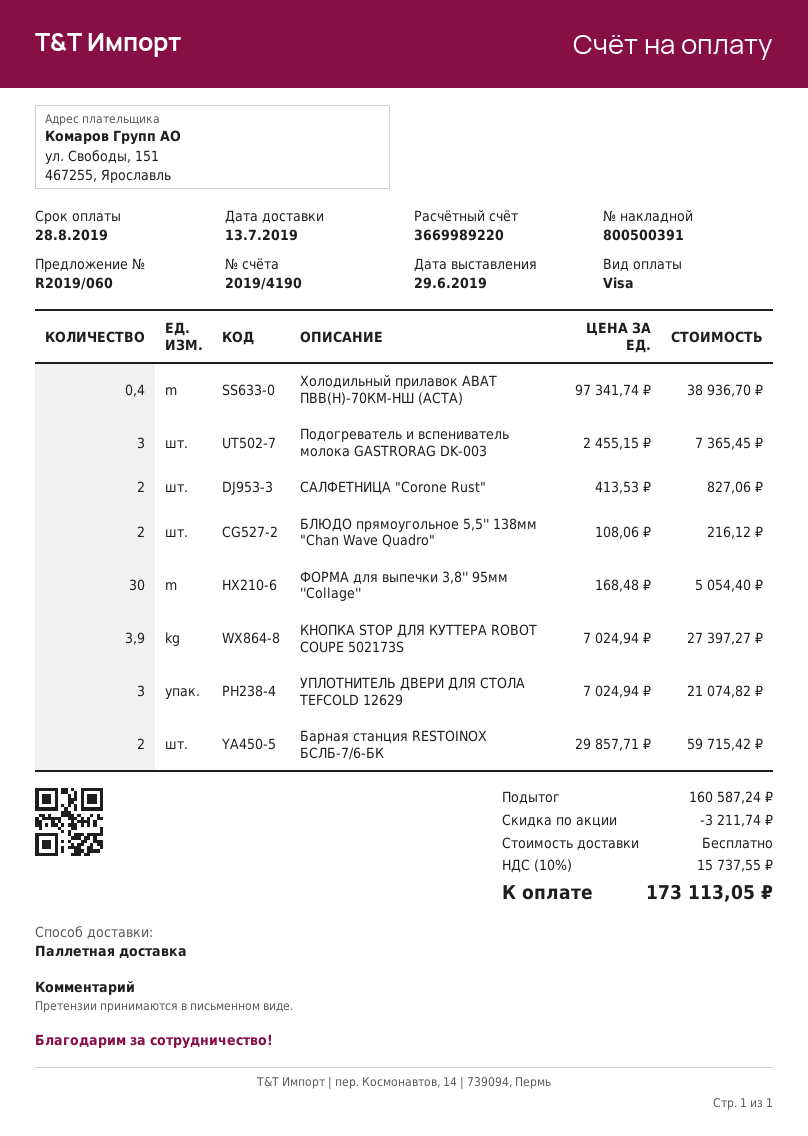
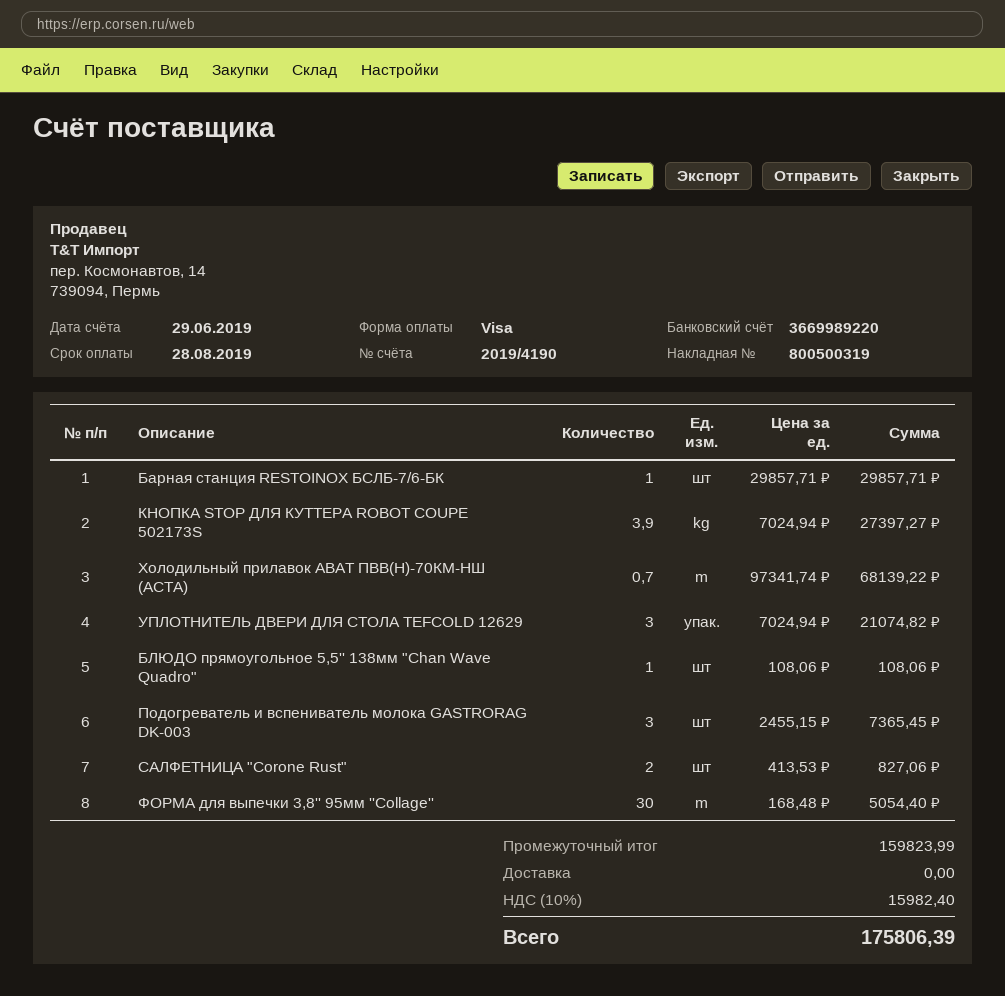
delivery note number: 800500391 -> 800500319
Холодильный прилавок ABAT ПВВ(Н)-70КМ-НШ (АСТА): 0.4 x 97341.74 = 38936.70 -> 0.7 x 97341.74 = 68139.22
БЛЮДО прямоугольное 5,5'' 138мм "Chan Wave Quadro": 2 x 108.06 = 216.12 -> 1 x 108.06 = 108.06
Барная станция RESTOINOX БСЛБ-7/6-БК: 2 x 29857.71 = 59715.42 -> 1 x 29857.71 = 29857.71
subtotal: 160587.24 -> 159823.99
discount: 3211.74 -> none
tax: 10% = 15737.55 -> 10% = 15982.40
total: 173113.05 -> 175806.39

